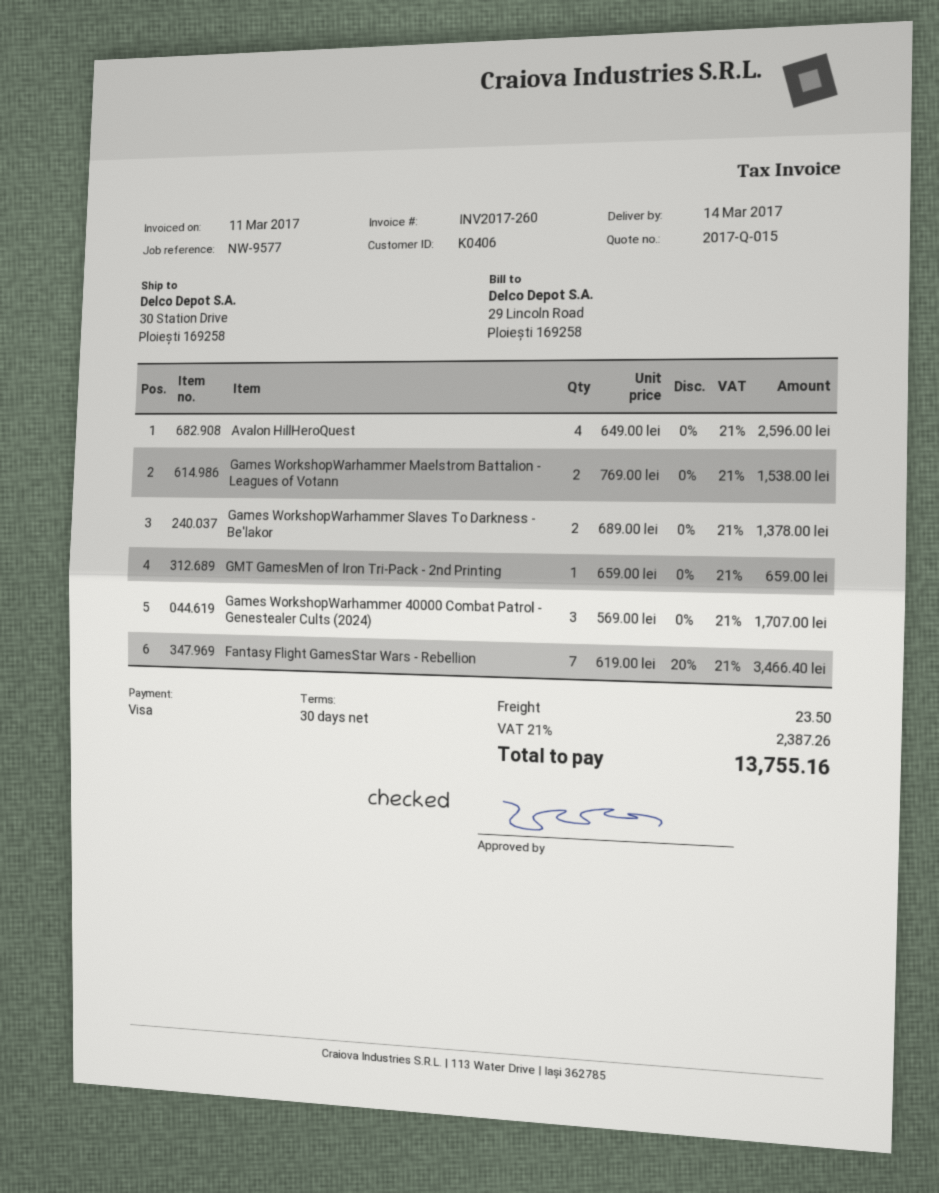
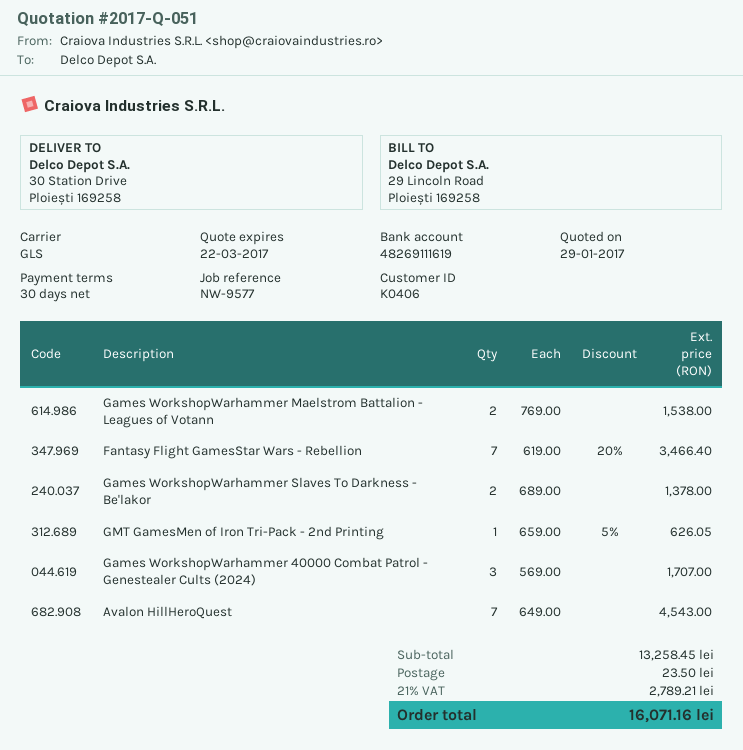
quote number: 2017-Q-015 -> 2017-Q-051
Avalon HillHeroQuest: 4 x 649.00 = 2596.00 -> 7 x 649.00 = 4543.00
GMT GamesMen of Iron Tri-Pack - 2nd Printing: 1 x 659.00 = 659.00 -> 1 x 659.00 - 5% = 626.05
tax: 21% = 2387.26 -> 21% = 2789.21
total: 13755.16 -> 16071.16

